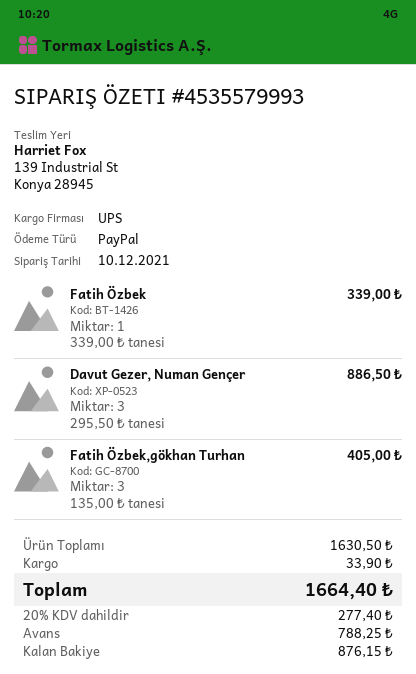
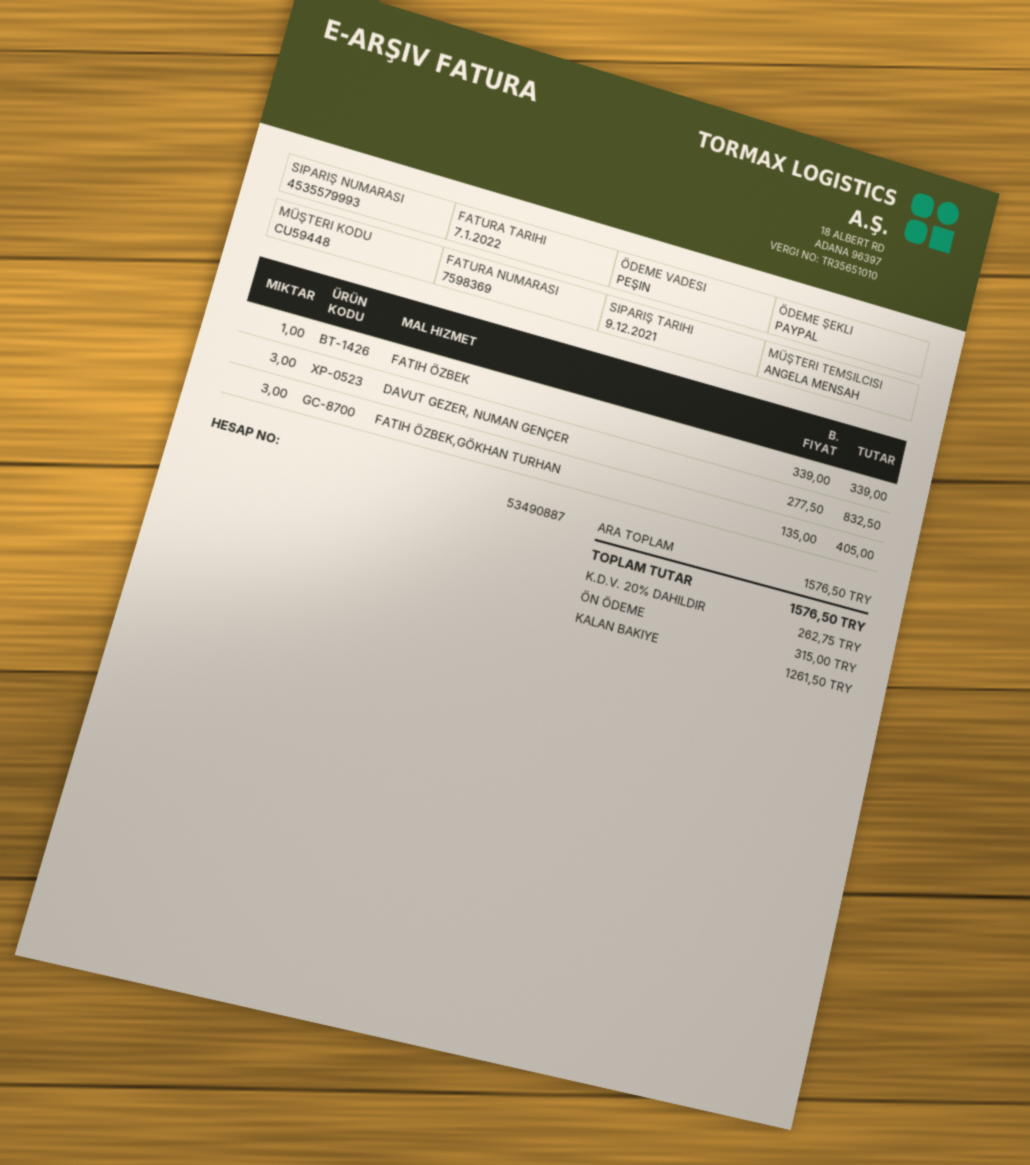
order date: 2021-12-10 -> 2021-12-09
Davut Gezer, Numan Gençer: 3 x 295.50 = 886.50 -> 3 x 277.50 = 832.50
subtotal: 1630.50 -> 1576.50
shipping: 33.90 -> none
tax: 20% = 277.40 -> 20% = 262.75
total: 1664.40 -> 1576.50
deposit: 788.25 -> 315.00
balance: 876.15 -> 1261.50

